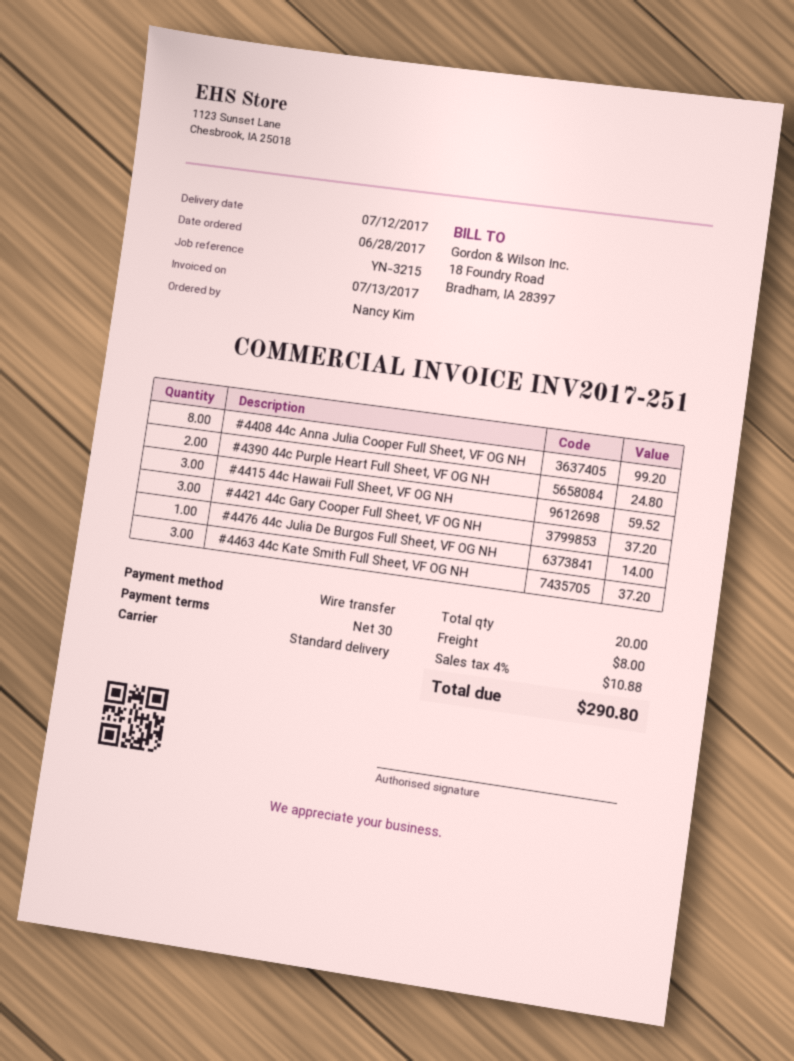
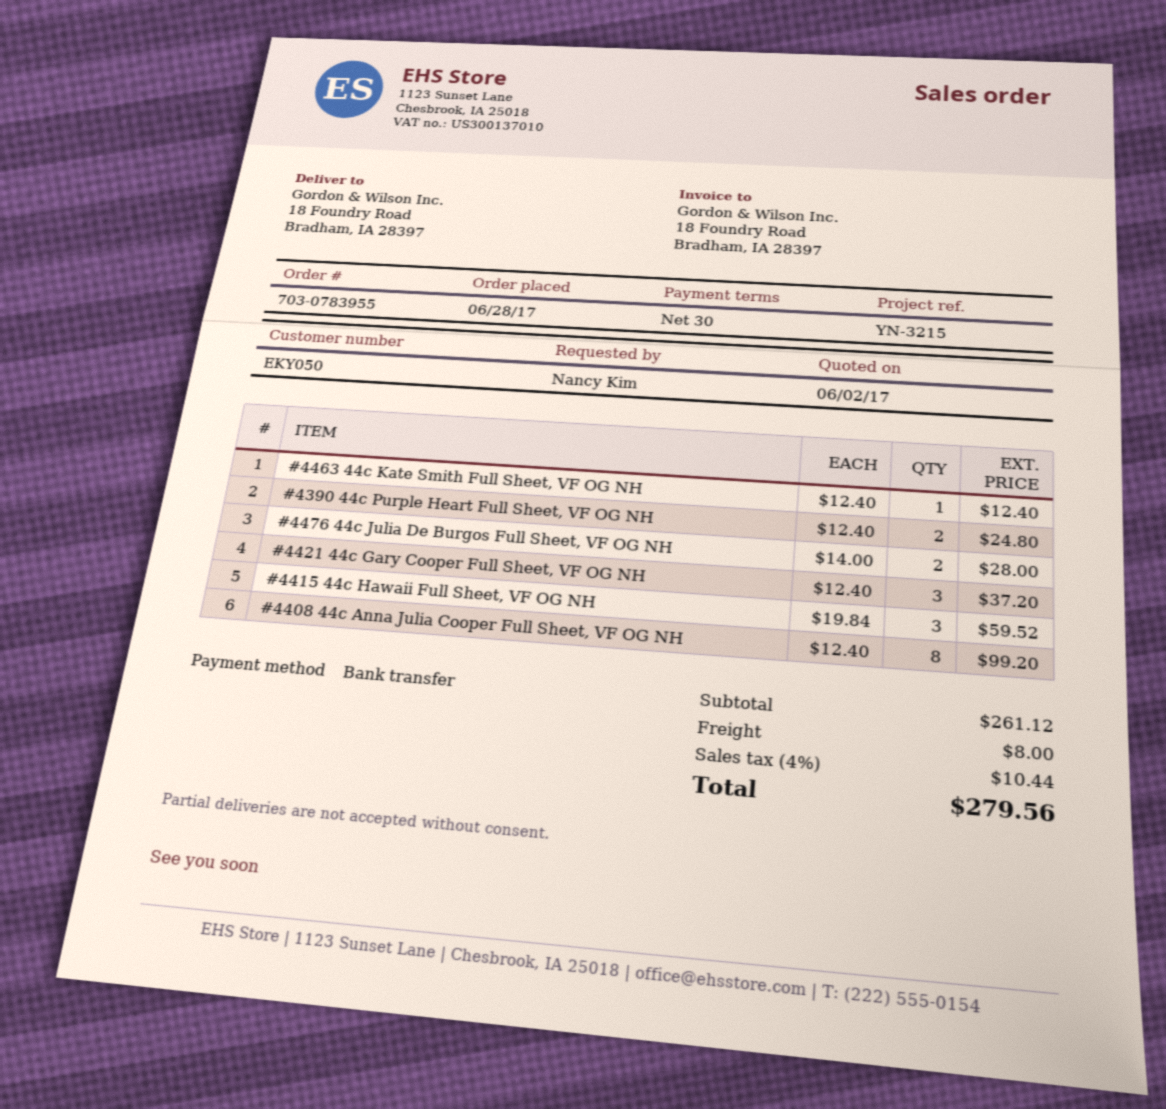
#4476 44c Julia De Burgos Full Sheet, VF OG NH: 1 for 14.00 -> 2 for 28.00
#4463 44c Kate Smith Full Sheet, VF OG NH: 3 for 37.20 -> 1 for 12.40
tax: 4% = 10.88 -> 4% = 10.44
total: 290.80 -> 279.56

